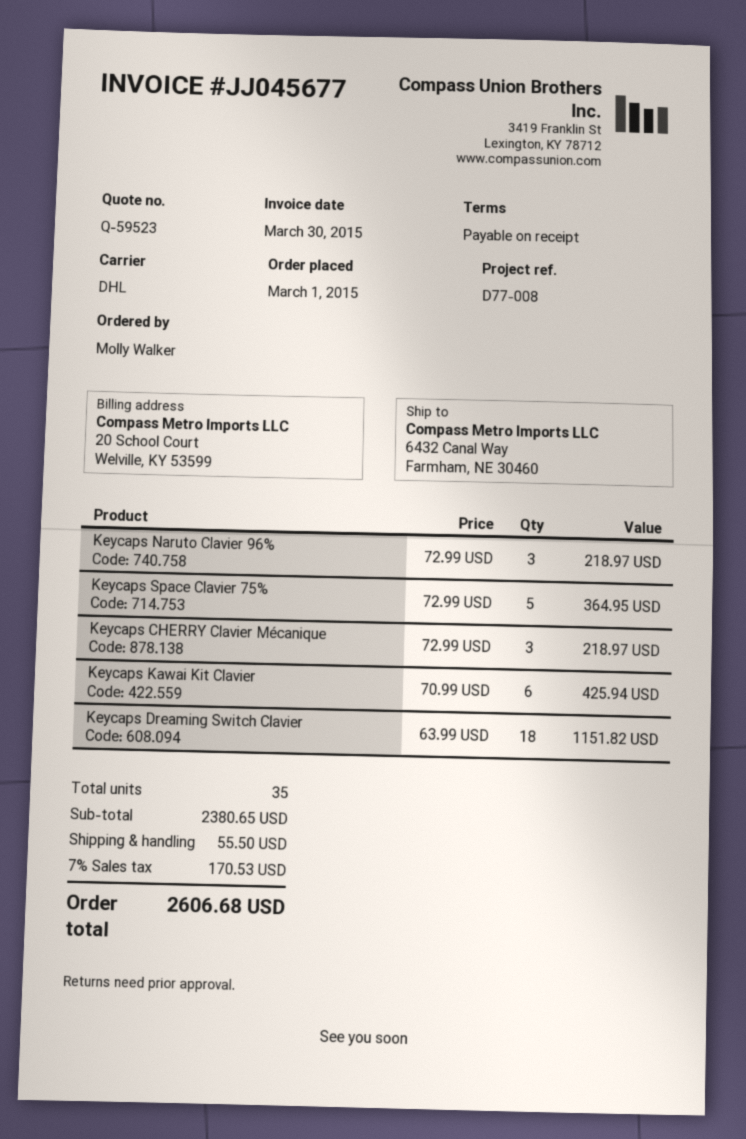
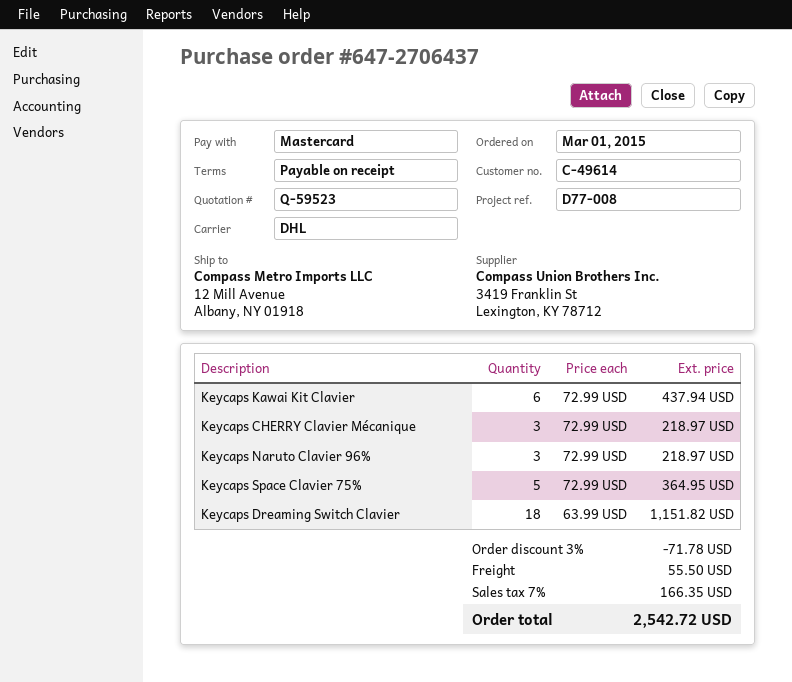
ship to: 6432 Canal Way, Farmham, NE 30460 -> 12 Mill Avenue, Albany, NY 01918
Keycaps Kawai Kit Clavier: 6 x 70.99 = 425.94 -> 6 x 72.99 = 437.94
discount: none -> 3% = 71.78
tax: 7% = 170.53 -> 7% = 166.35
total: 2606.68 -> 2542.72

